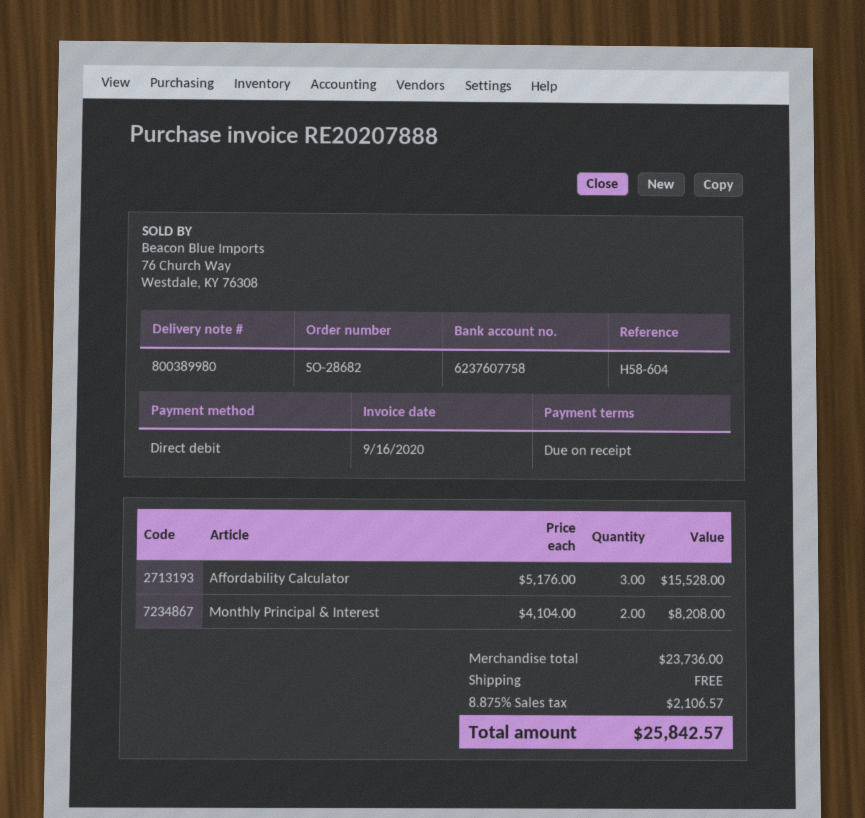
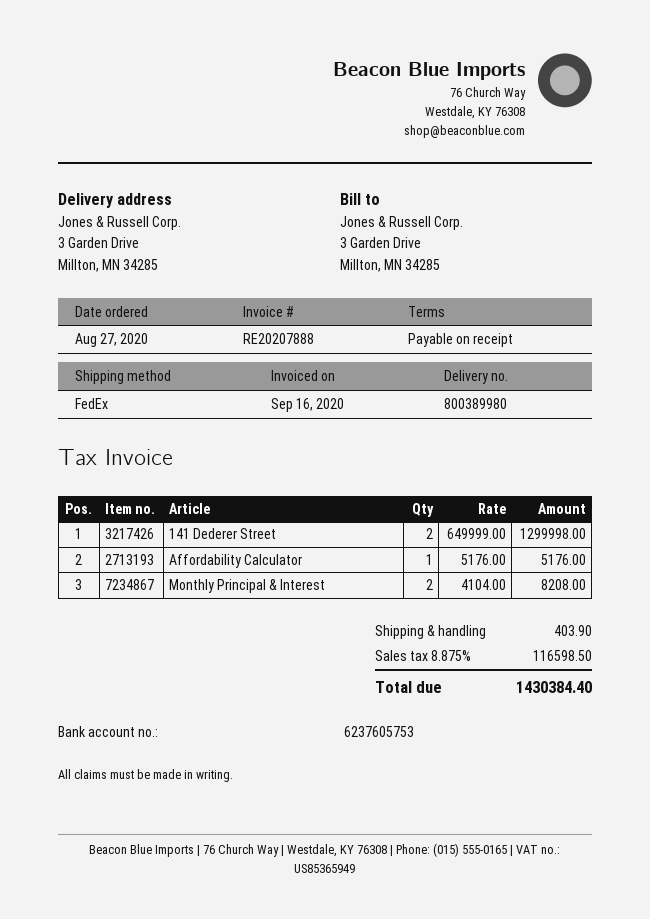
bank account: 6237607758 -> 6237605753
Affordability Calculator: 3 x 5176.00 = 15528.00 -> 1 x 5176.00 = 5176.00
141 Dederer Street: none -> 2 x 649999.00 = 1299998.00
shipping: 0.00 -> 403.90
tax: 8.875% = 2106.57 -> 8.875% = 116598.50
total: 25842.57 -> 1430384.40

